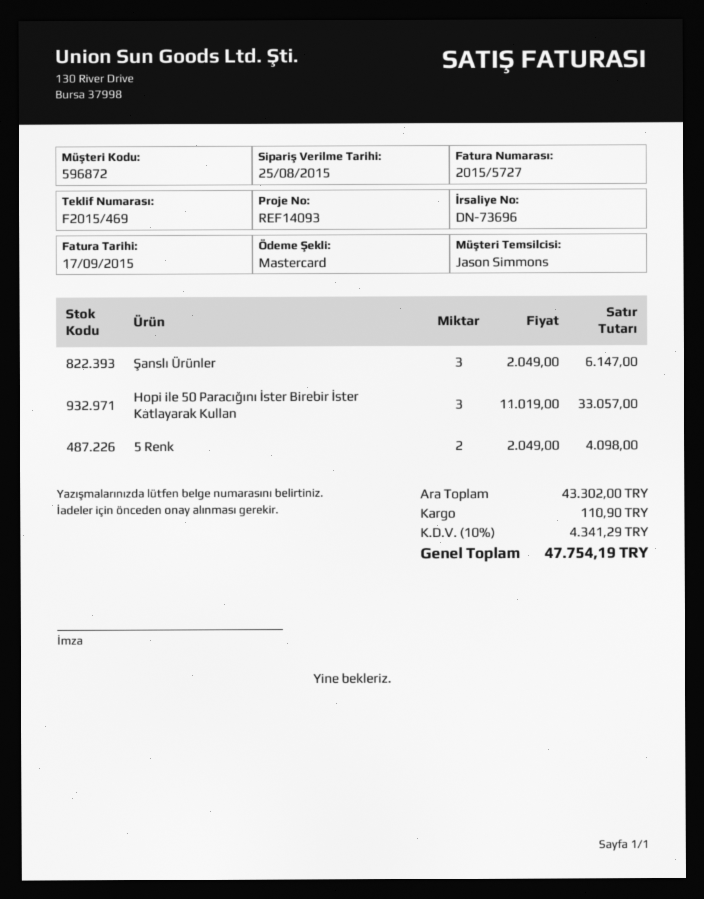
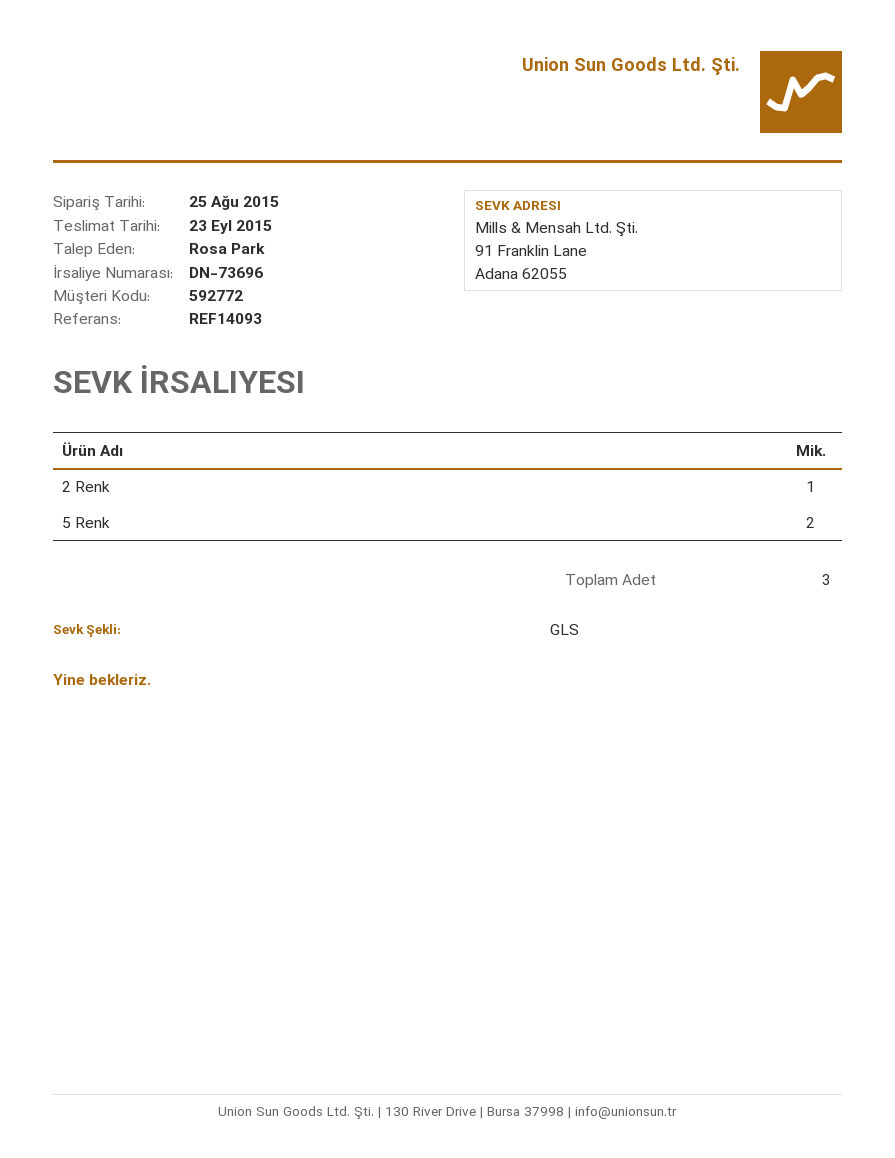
customer number: 596872 -> 592772
Şanslı Ürünler: 3 -> none
Hopi ile 50 Paracığını İster Birebir İster Katlayarak Kullan: 3 -> none
2 Renk: none -> 1

